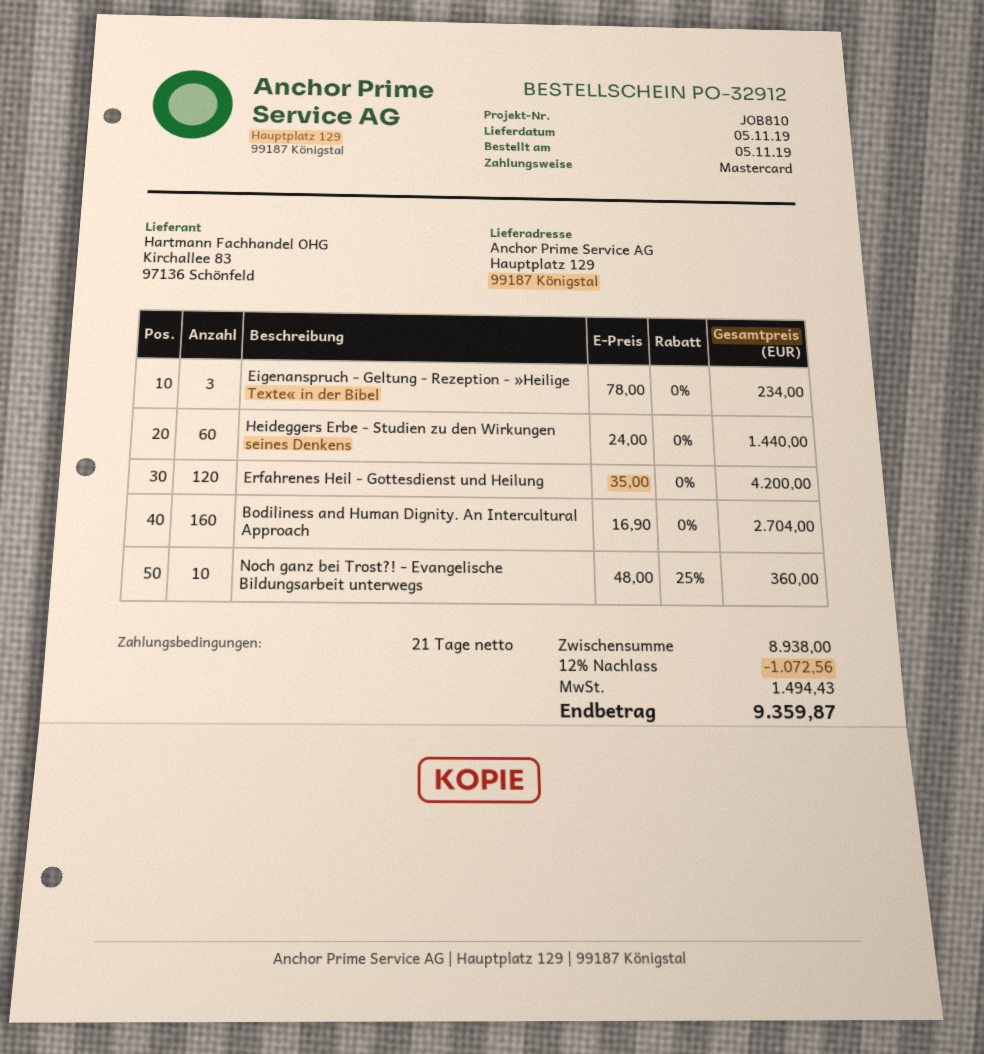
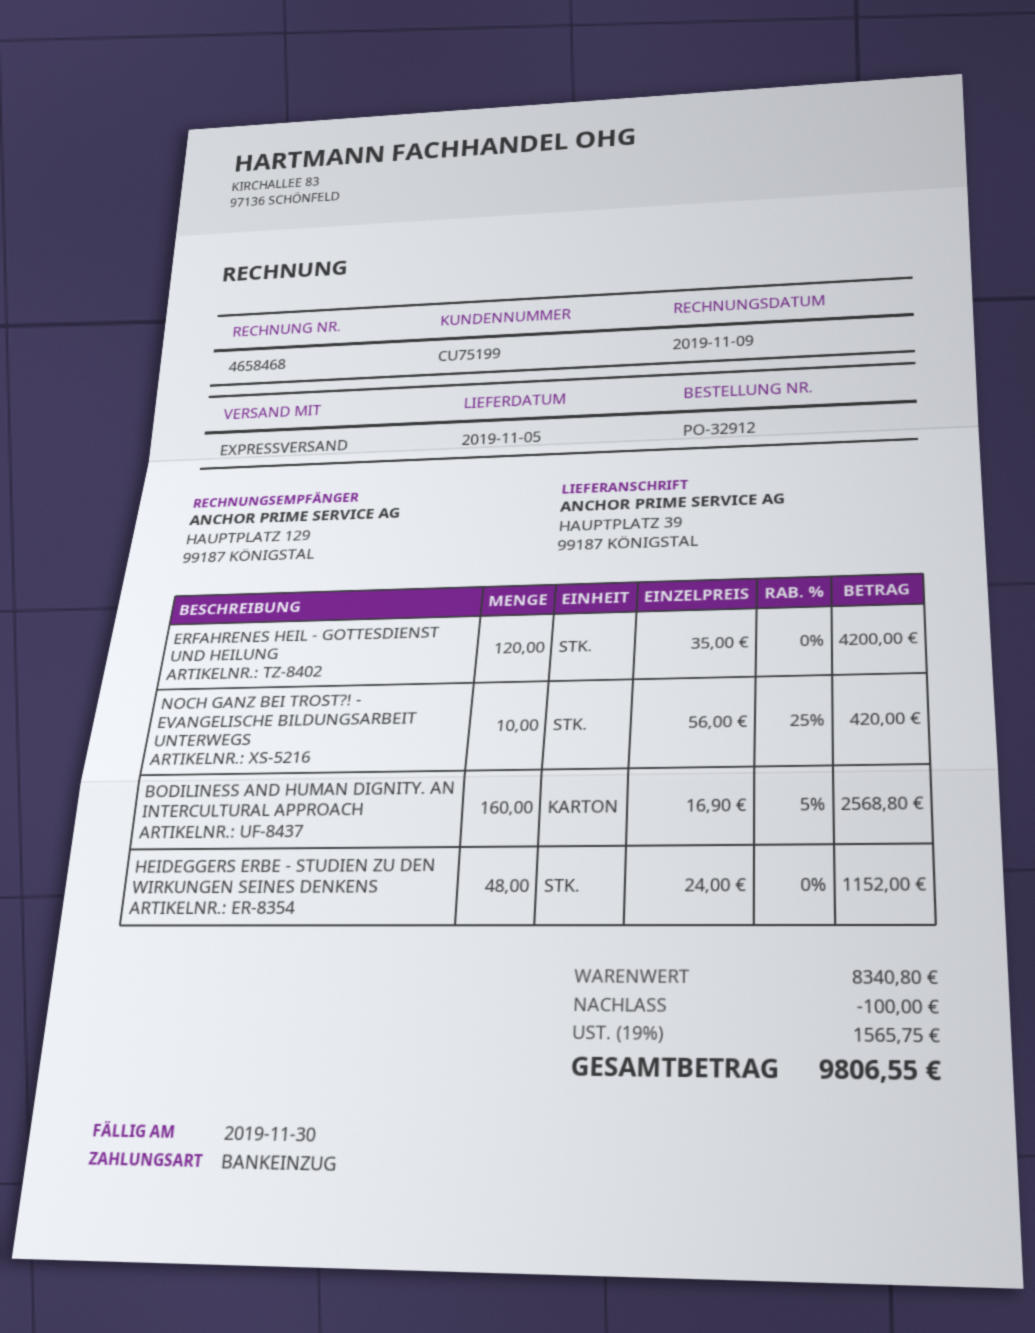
payment method: Mastercard -> direct debit
ship to: Hauptplatz 129, 99187 Königstal -> HAUPTPLATZ 39, 99187 KÖNIGSTAL
Eigenanspruch - Geltung - Rezeption - »Heilige Texte« in der Bibel: 3 x 78.00 = 234.00 -> none
Heideggers Erbe - Studien zu den Wirkungen seines Denkens: 60 x 24.00 = 1440.00 -> 48 x 24.00 = 1152.00
Bodiliness and Human Dignity. An Intercultural Approach: 160 x 16.90 = 2704.00 -> 160 x 16.90 - 5% = 2568.80
Noch ganz bei Trost?! - Evangelische Bildungsarbeit unterwegs: 10 x 48.00 - 25% = 360.00 -> 10 x 56.00 - 25% = 420.00
subtotal: 8938.00 -> 8340.80
discount: 1072.56 -> 100.00
tax: 1494.43 -> 1565.75
total: 9359.87 -> 9806.55

